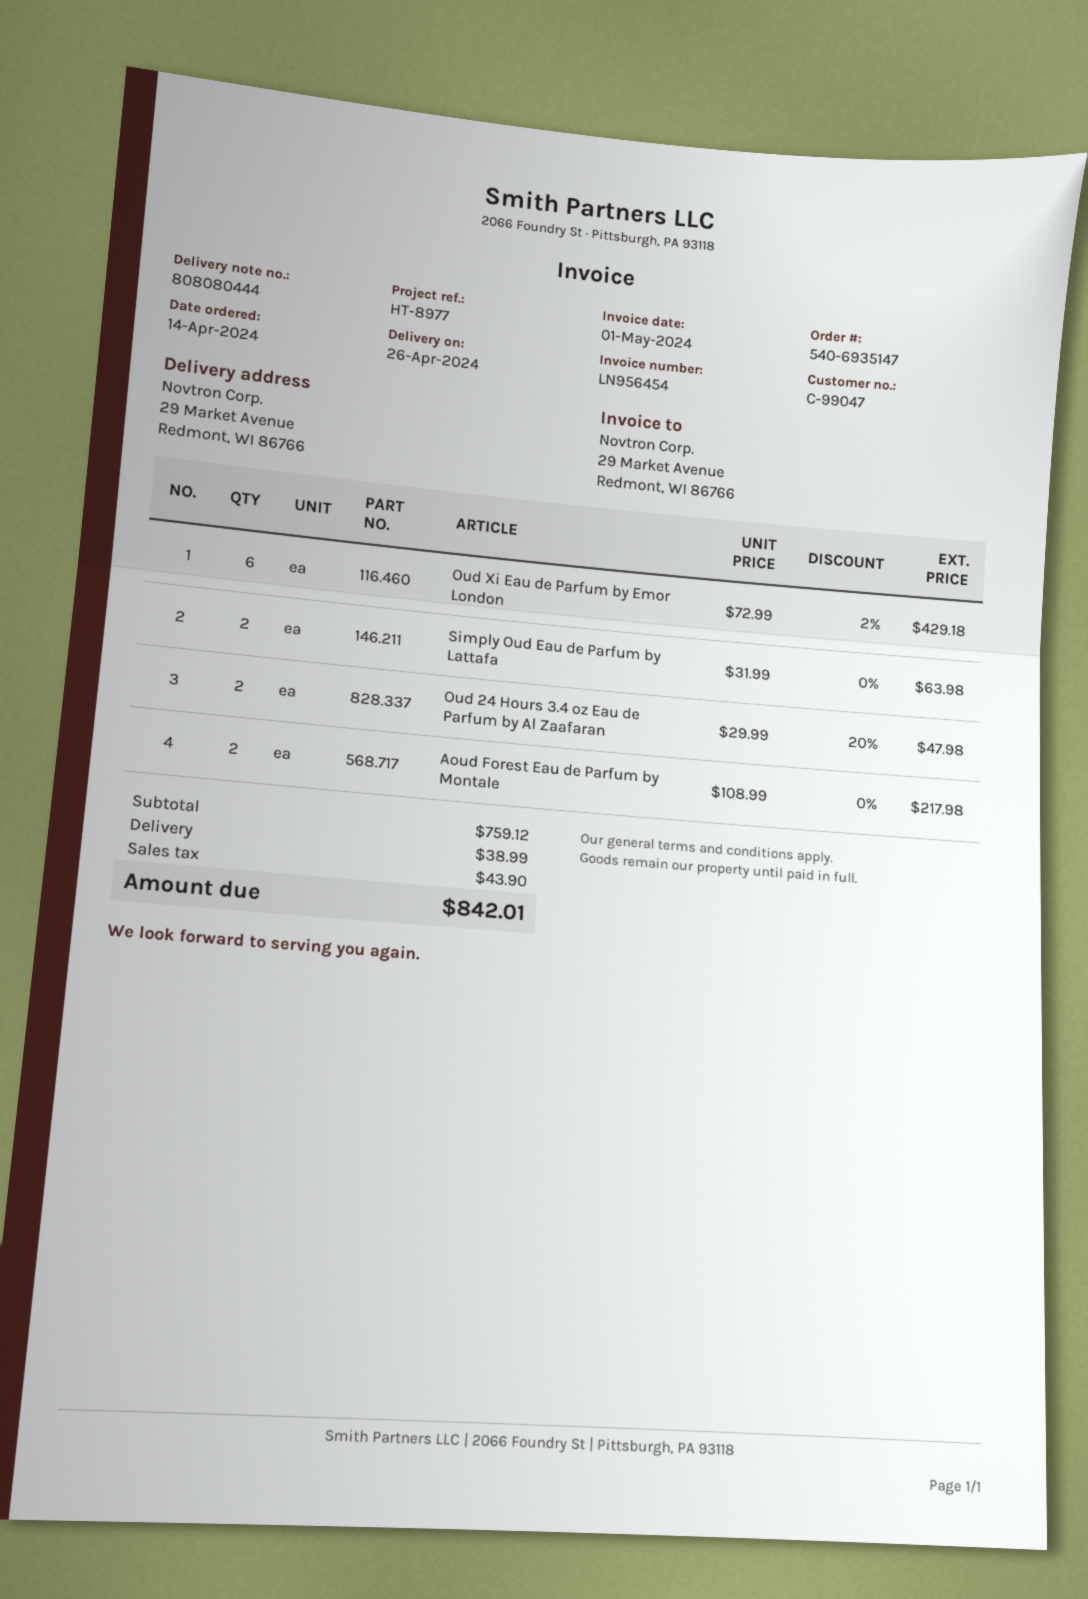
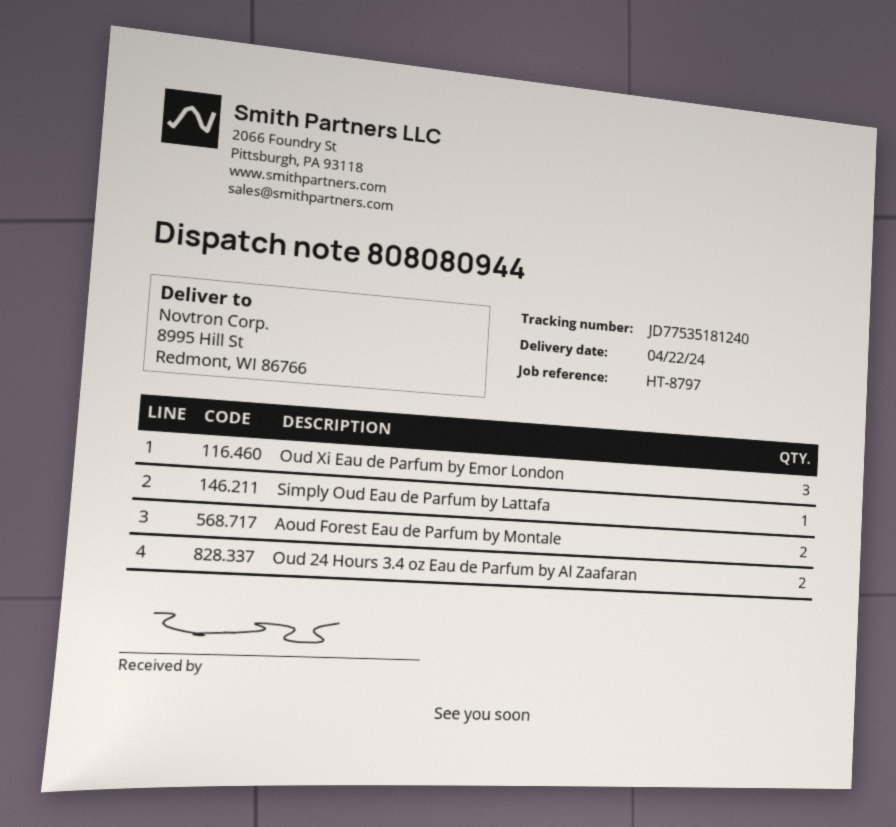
delivery note number: 808080444 -> 808080944
delivery date: 2024-04-26 -> 2024-04-22
reference: HT-8977 -> HT-8797
ship to: 29 Market Avenue, Redmont, WI 86766 -> 8995 Hill St, Redmont, WI 86766
Oud Xi Eau de Parfum by Emor London: 6 -> 3
Simply Oud Eau de Parfum by Lattafa: 2 -> 1

